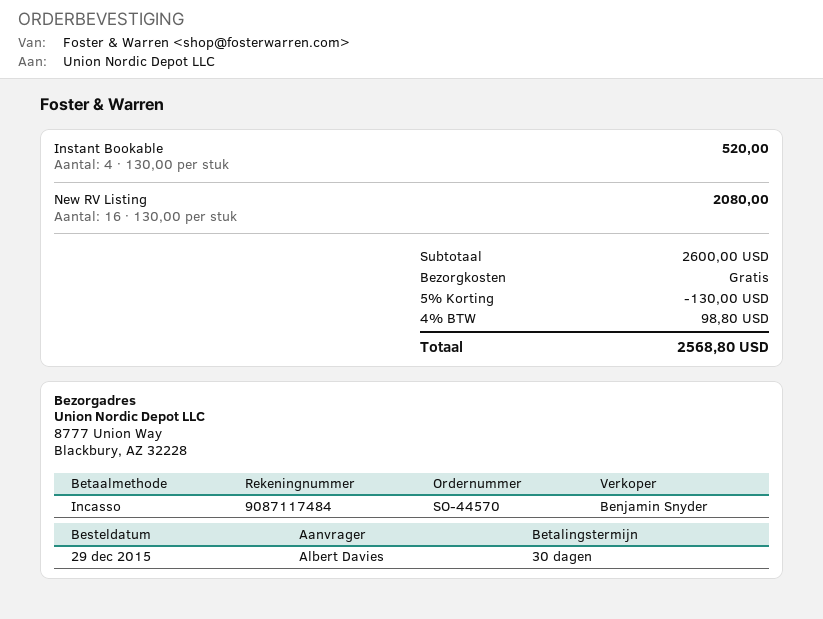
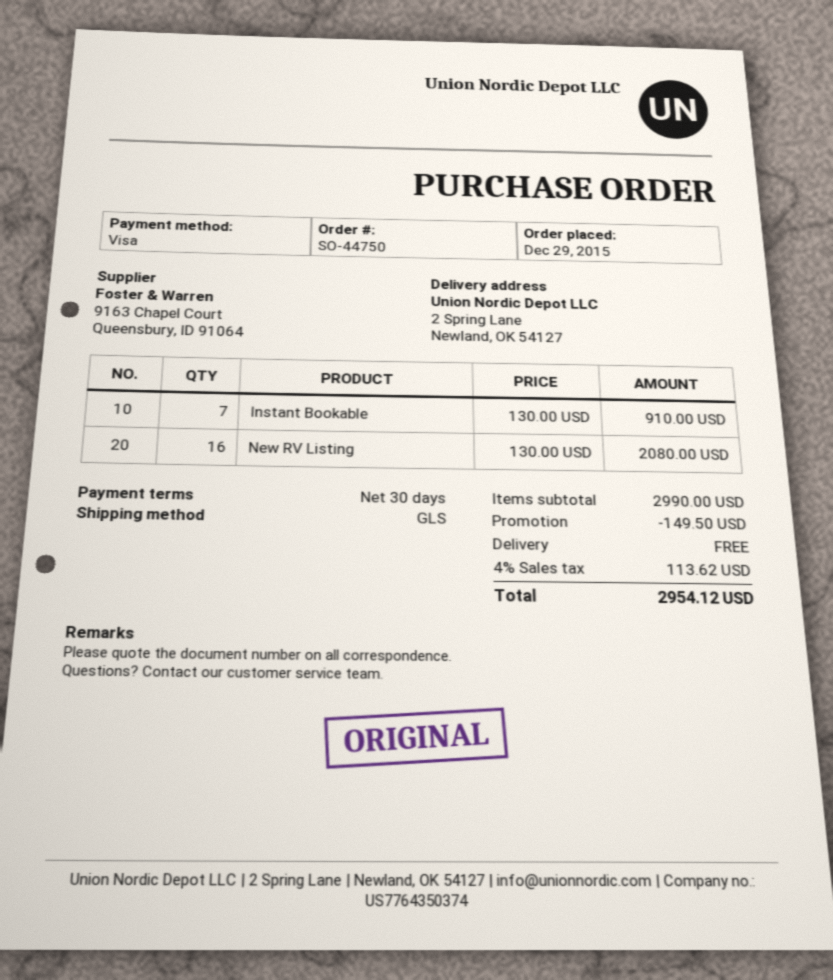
order number: SO-44570 -> SO-44750
payment method: direct debit -> Visa
ship to: 8777 Union Way, Blackbury, AZ 32228 -> 2 Spring Lane, Newland, OK 54127
Instant Bookable: 4 x 130.00 = 520.00 -> 7 x 130.00 = 910.00
subtotal: 2600.00 -> 2990.00
discount: 130.00 -> 149.50
tax: 4% = 98.80 -> 4% = 113.62
total: 2568.80 -> 2954.12

